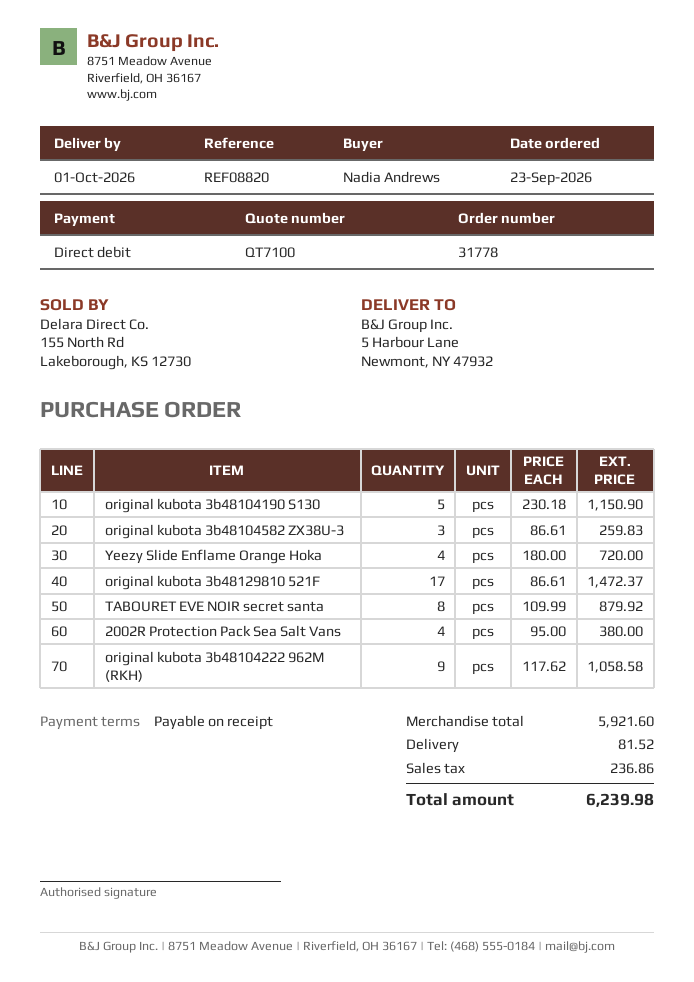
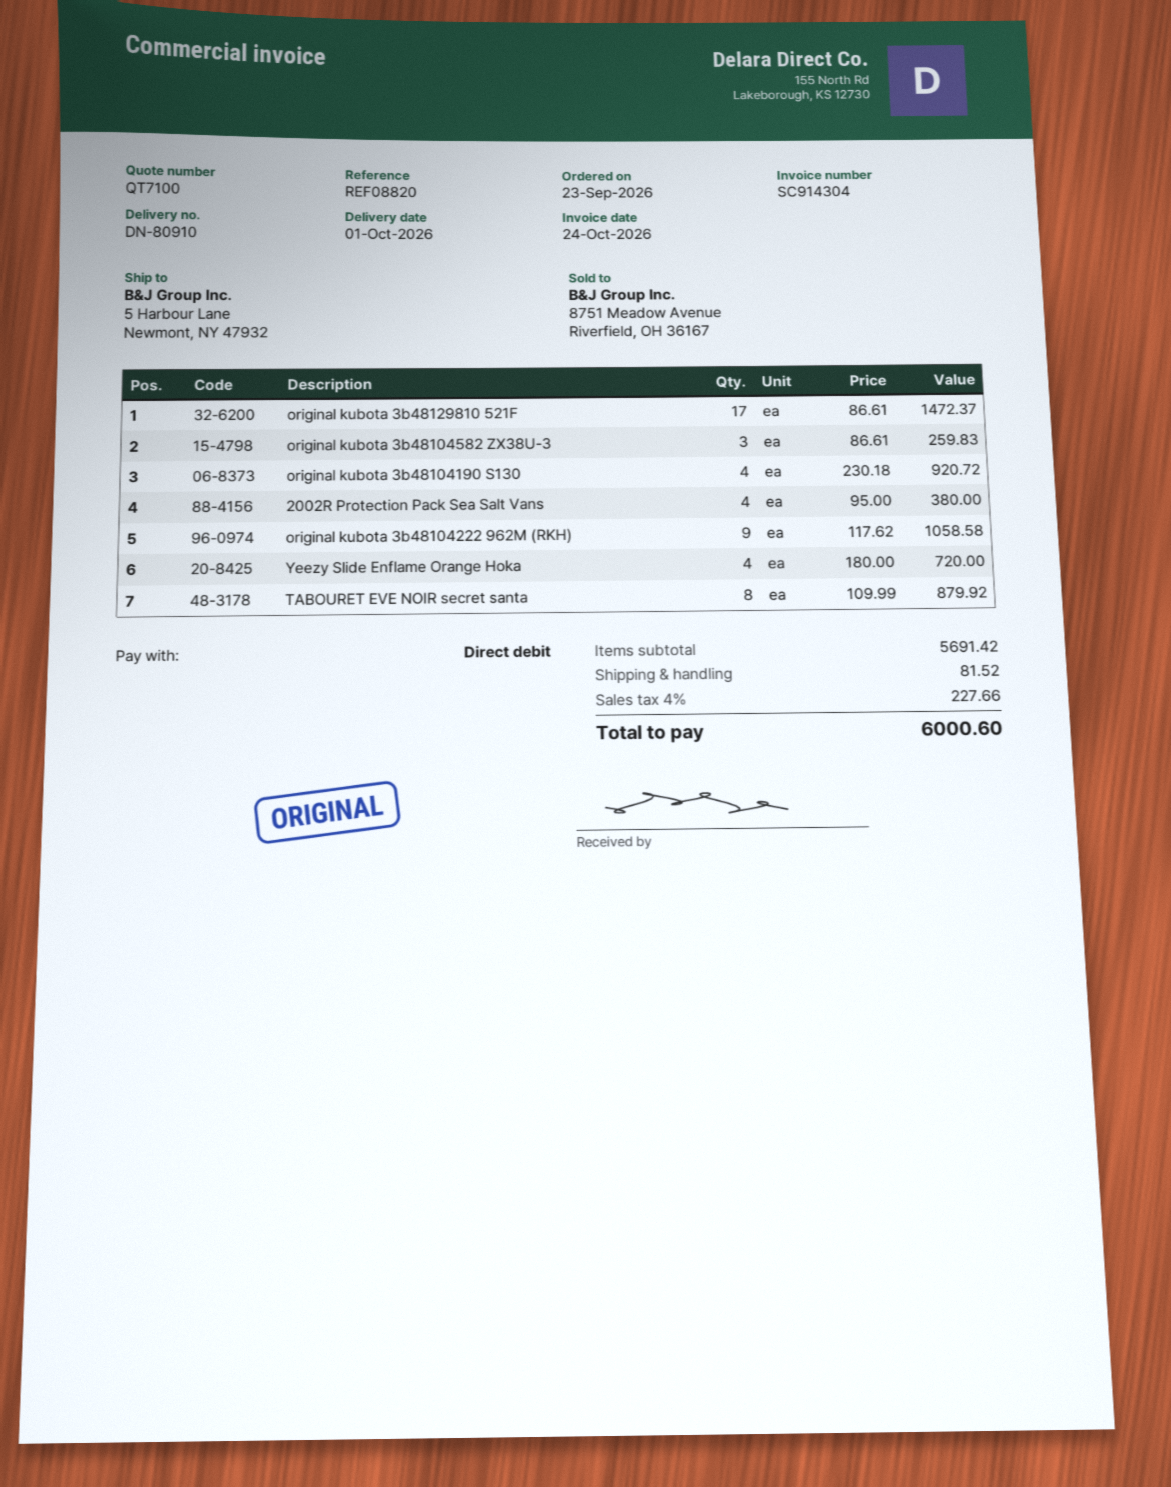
original kubota 3b48104190 S130: 5 x 230.18 = 1150.90 -> 4 x 230.18 = 920.72
subtotal: 5921.60 -> 5691.42
tax: 236.86 -> 227.66
total: 6239.98 -> 6000.60

